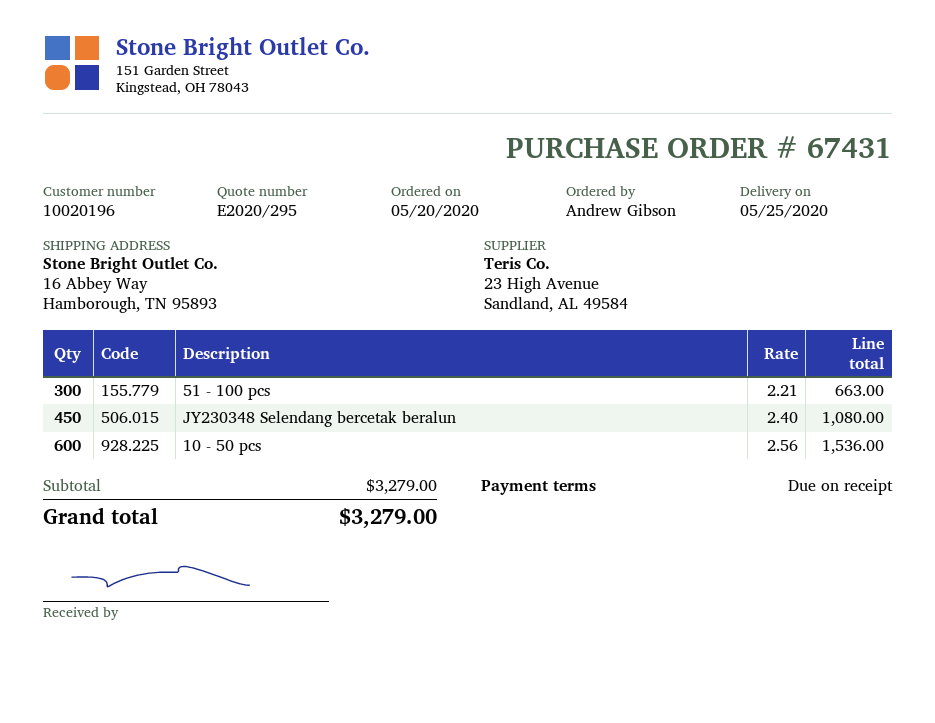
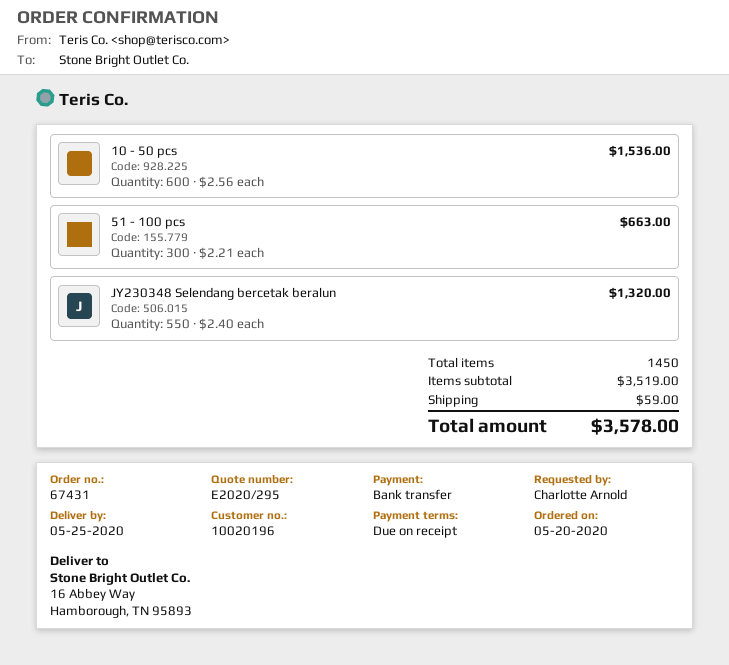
ordered by: Andrew Gibson -> Charlotte Arnold
JY230348 Selendang bercetak beralun: 450 x 2.40 = 1080.00 -> 550 x 2.40 = 1320.00
subtotal: 3279.00 -> 3519.00
shipping: none -> 59.00
total: 3279.00 -> 3578.00

